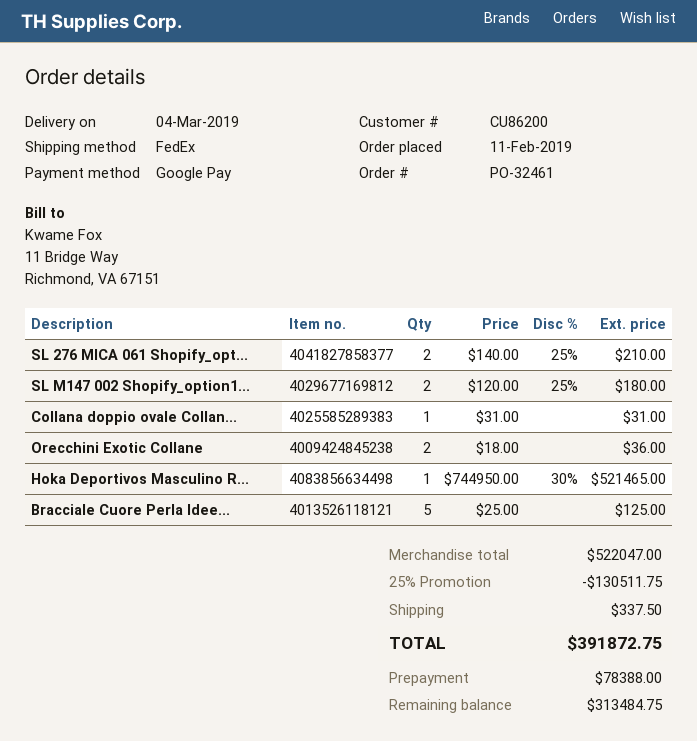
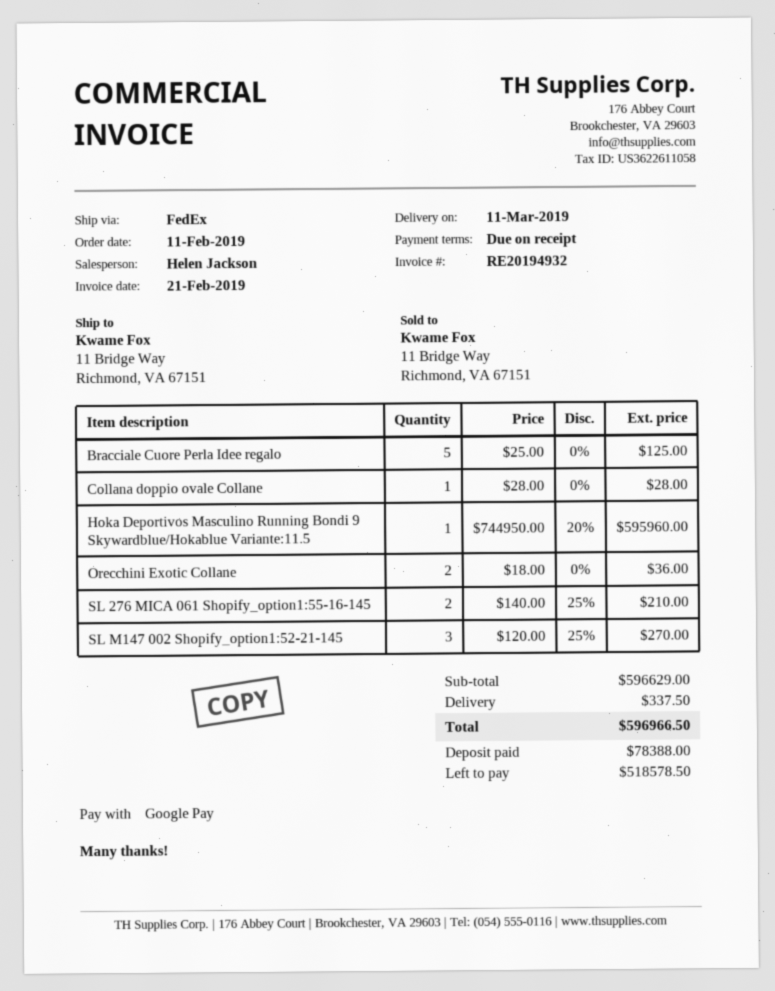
delivery date: 2019-03-04 -> 2019-03-11
SL M147 002 Shopify_option1...: 2 x 120.00 - 25% = 180.00 -> 3 x 120.00 - 25% = 270.00
Collana doppio ovale Collan...: 1 x 31.00 = 31.00 -> 1 x 28.00 = 28.00
Hoka Deportivos Masculino R...: 1 x 744950.00 - 30% = 521465.00 -> 1 x 744950.00 - 20% = 595960.00
subtotal: 522047.00 -> 596629.00
discount: 25% = 130511.75 -> none
total: 391872.75 -> 596966.50
balance: 313484.75 -> 518578.50

